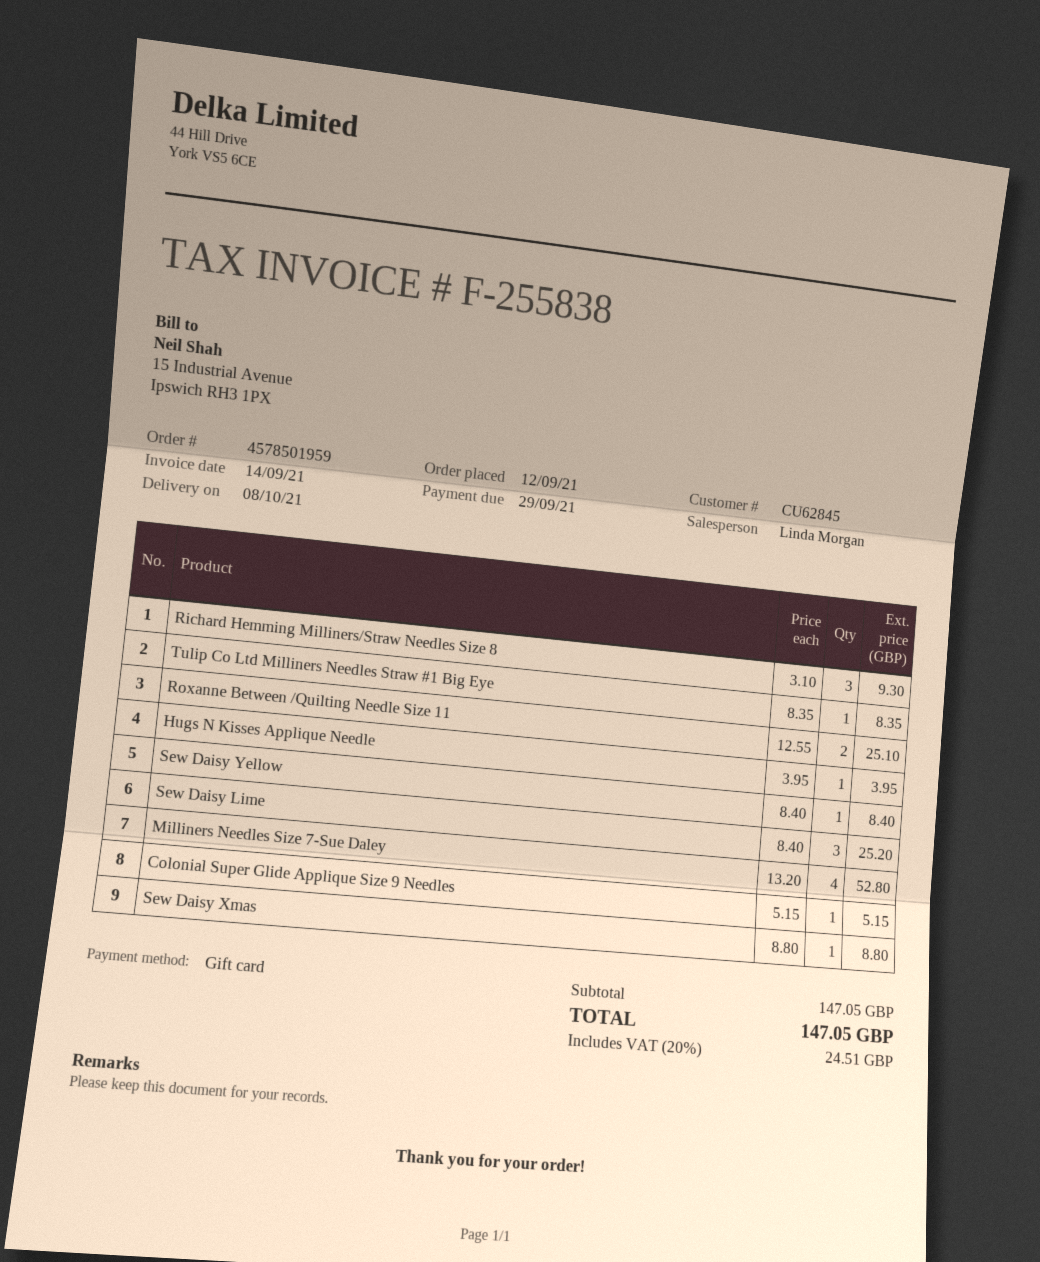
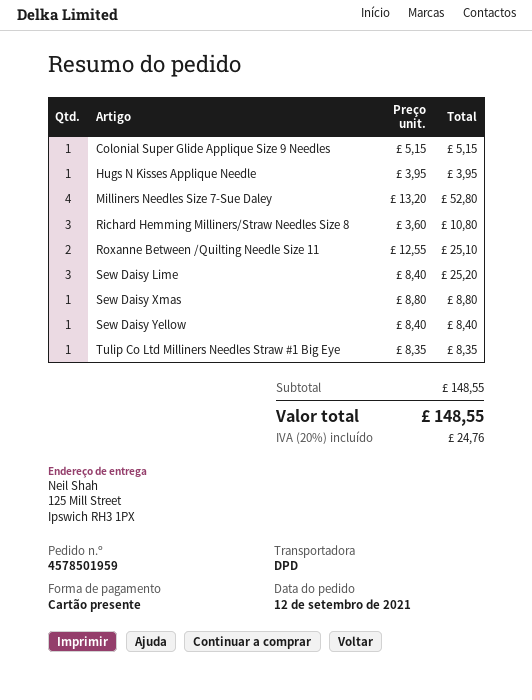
Richard Hemming Milliners/Straw Needles Size 8: 3 x 3.10 = 9.30 -> 3 x 3.60 = 10.80
subtotal: 147.05 -> 148.55
tax: 20% = 24.51 -> 20% = 24.76
total: 147.05 -> 148.55

